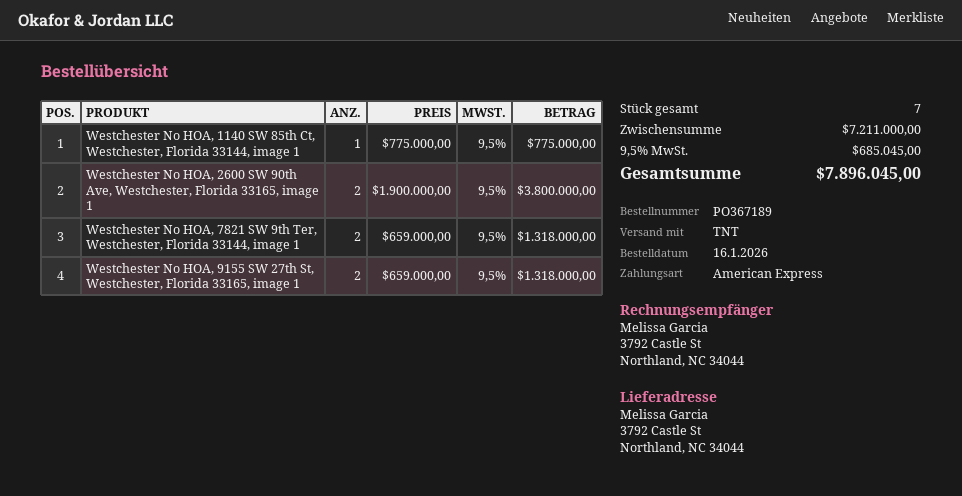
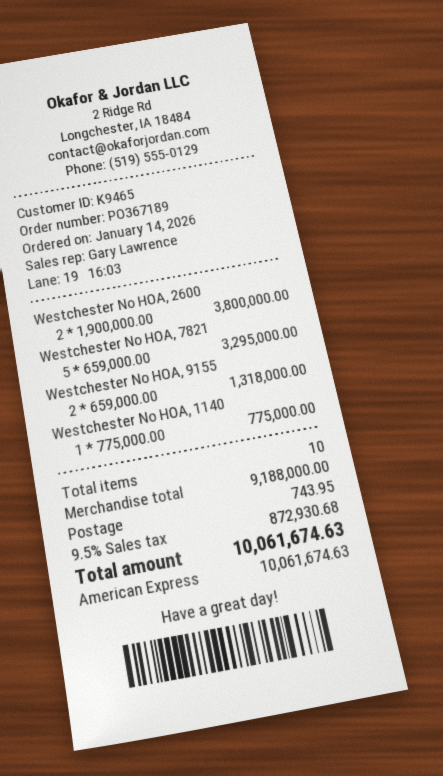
order date: 2026-01-16 -> 2026-01-14
Westchester No HOA, 7821 SW 9th Ter, Westchester, Florida 33144, image 1: 2 x 659000.00 = 1318000.00 -> 5 x 659000.00 = 3295000.00
total quantity: 7 -> 10
subtotal: 7211000.00 -> 9188000.00
shipping: none -> 743.95
tax: 9.5% = 685045.00 -> 9.5% = 872930.68
total: 7896045.00 -> 10061674.63

